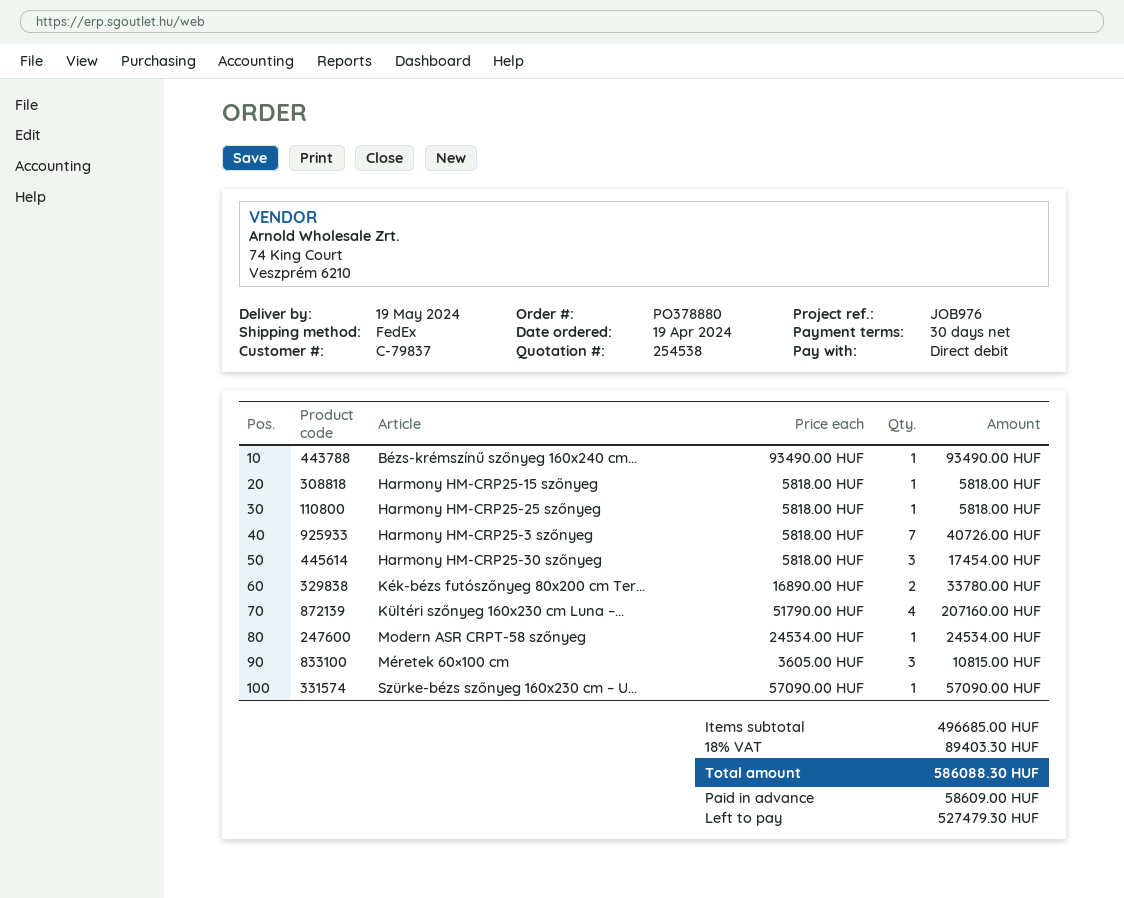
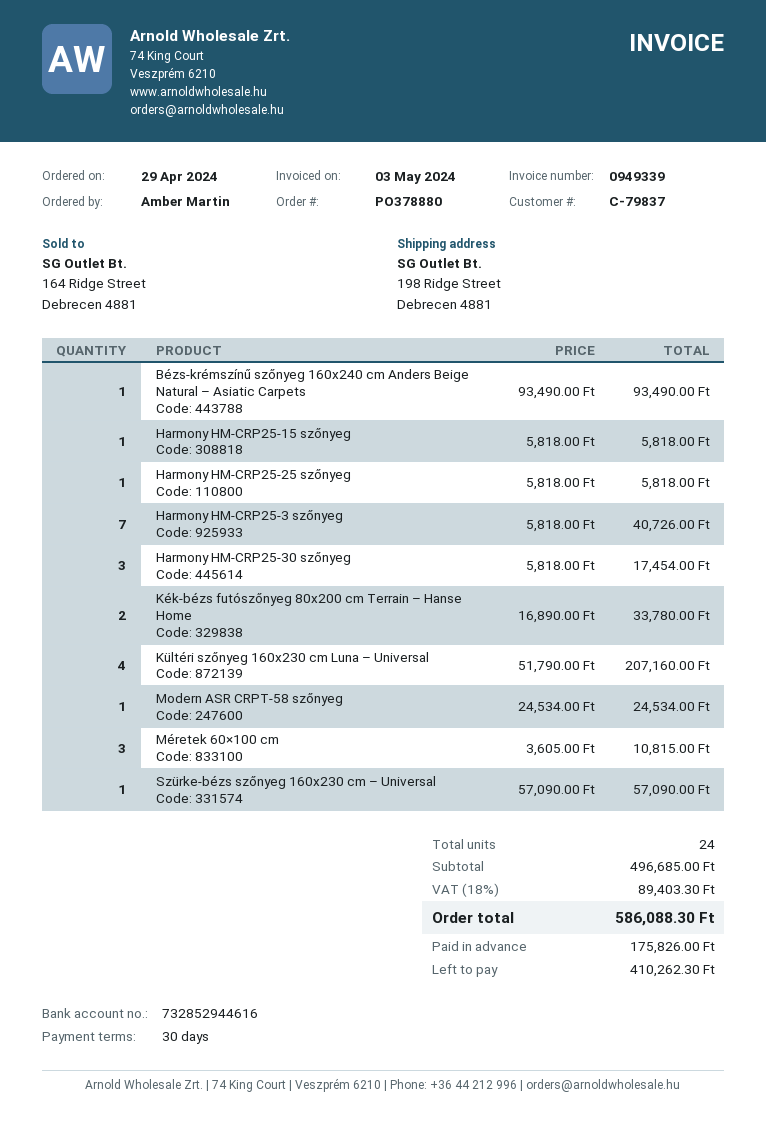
order date: 2024-04-19 -> 2024-04-29
deposit: 58609.00 -> 175826.00
balance: 527479.30 -> 410262.30

